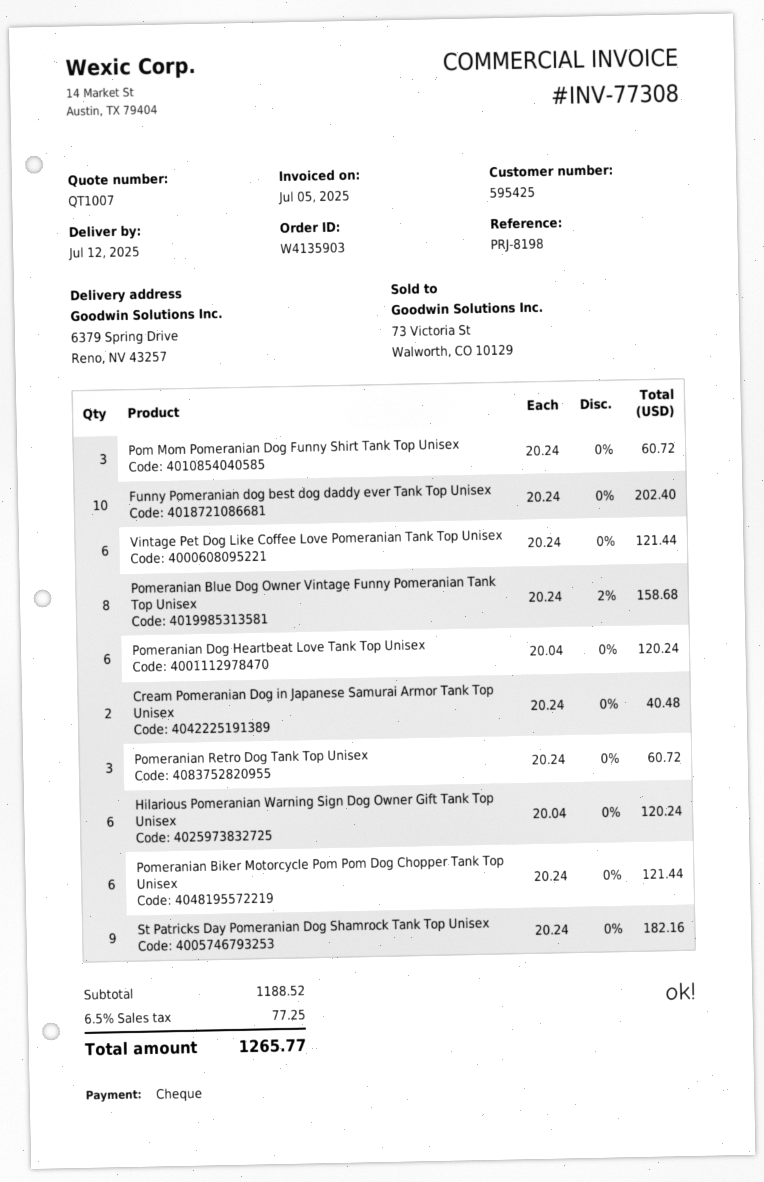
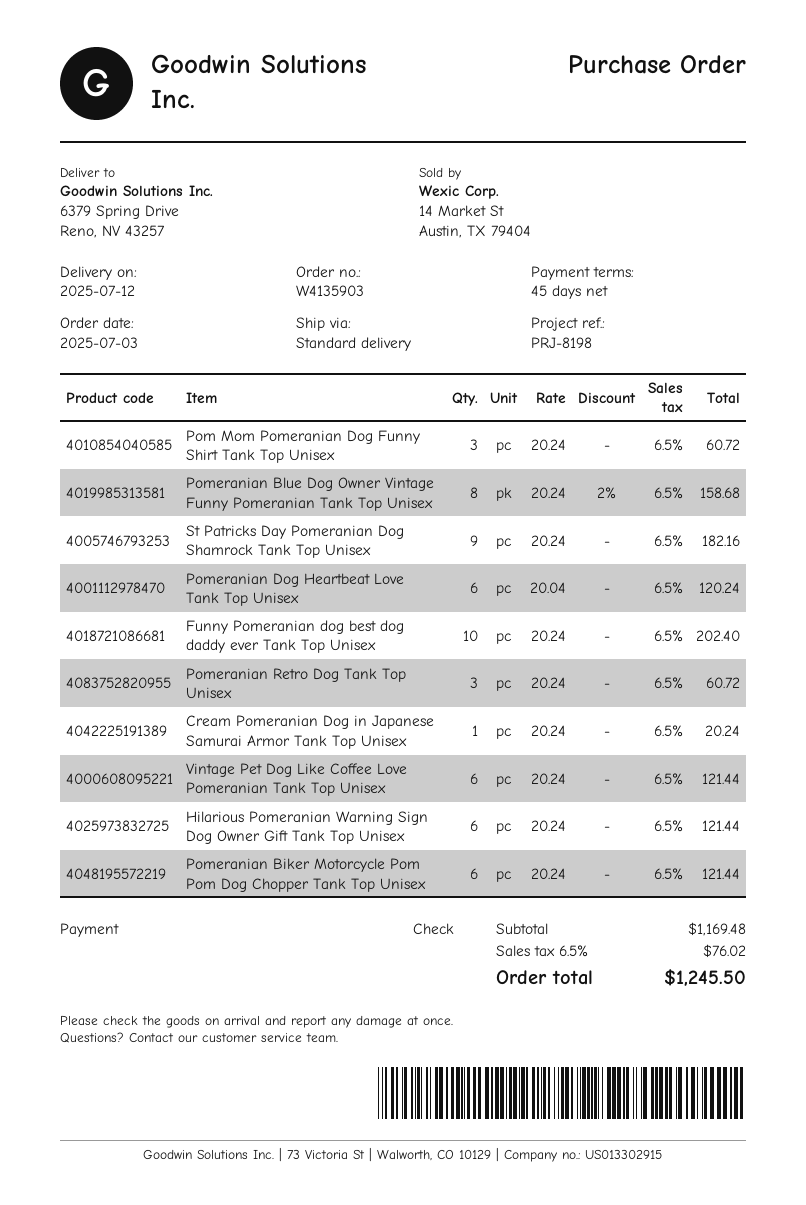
Cream Pomeranian Dog in Japanese Samurai Armor Tank Top Unisex: 2 x 20.24 = 40.48 -> 1 x 20.24 = 20.24
Hilarious Pomeranian Warning Sign Dog Owner Gift Tank Top Unisex: 6 x 20.04 = 120.24 -> 6 x 20.24 = 121.44
subtotal: 1188.52 -> 1169.48
tax: 6.5% = 77.25 -> 6.5% = 76.02
total: 1265.77 -> 1245.50

